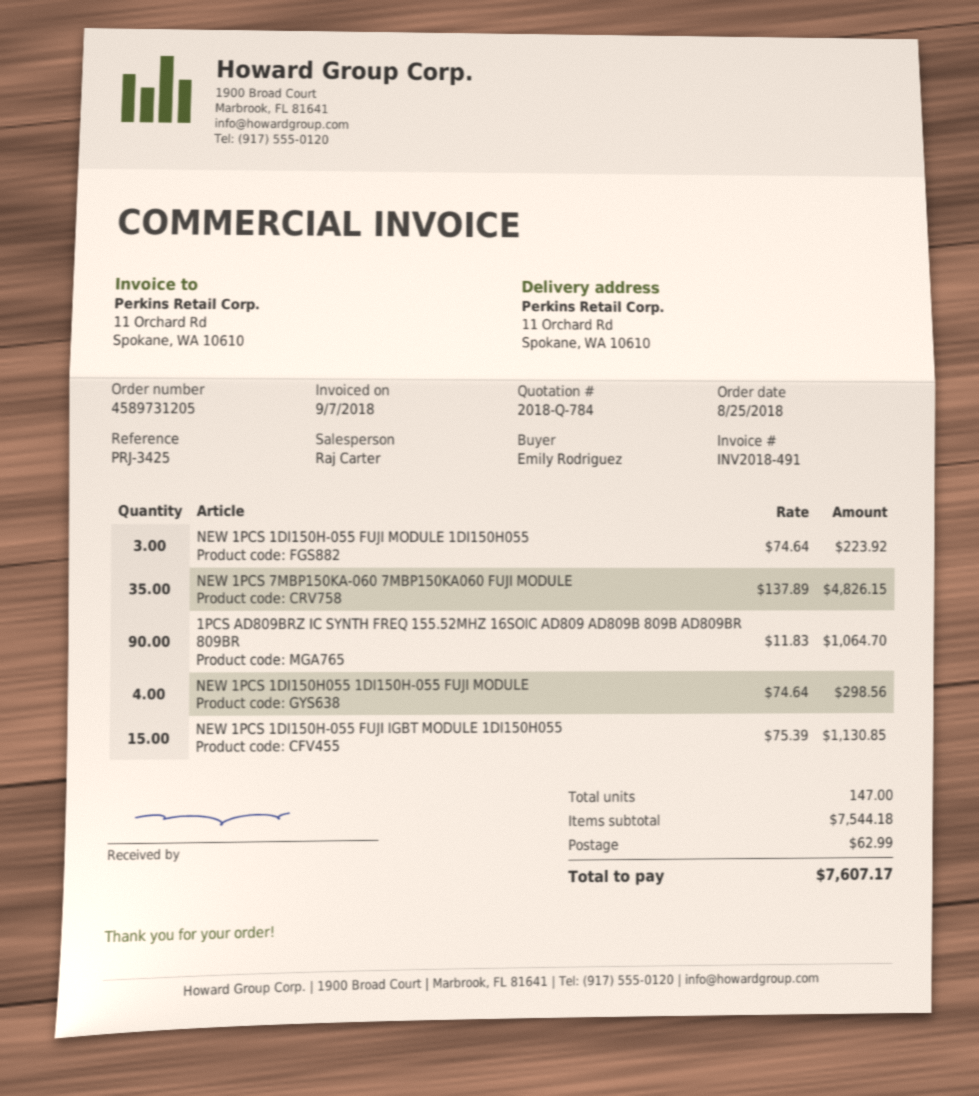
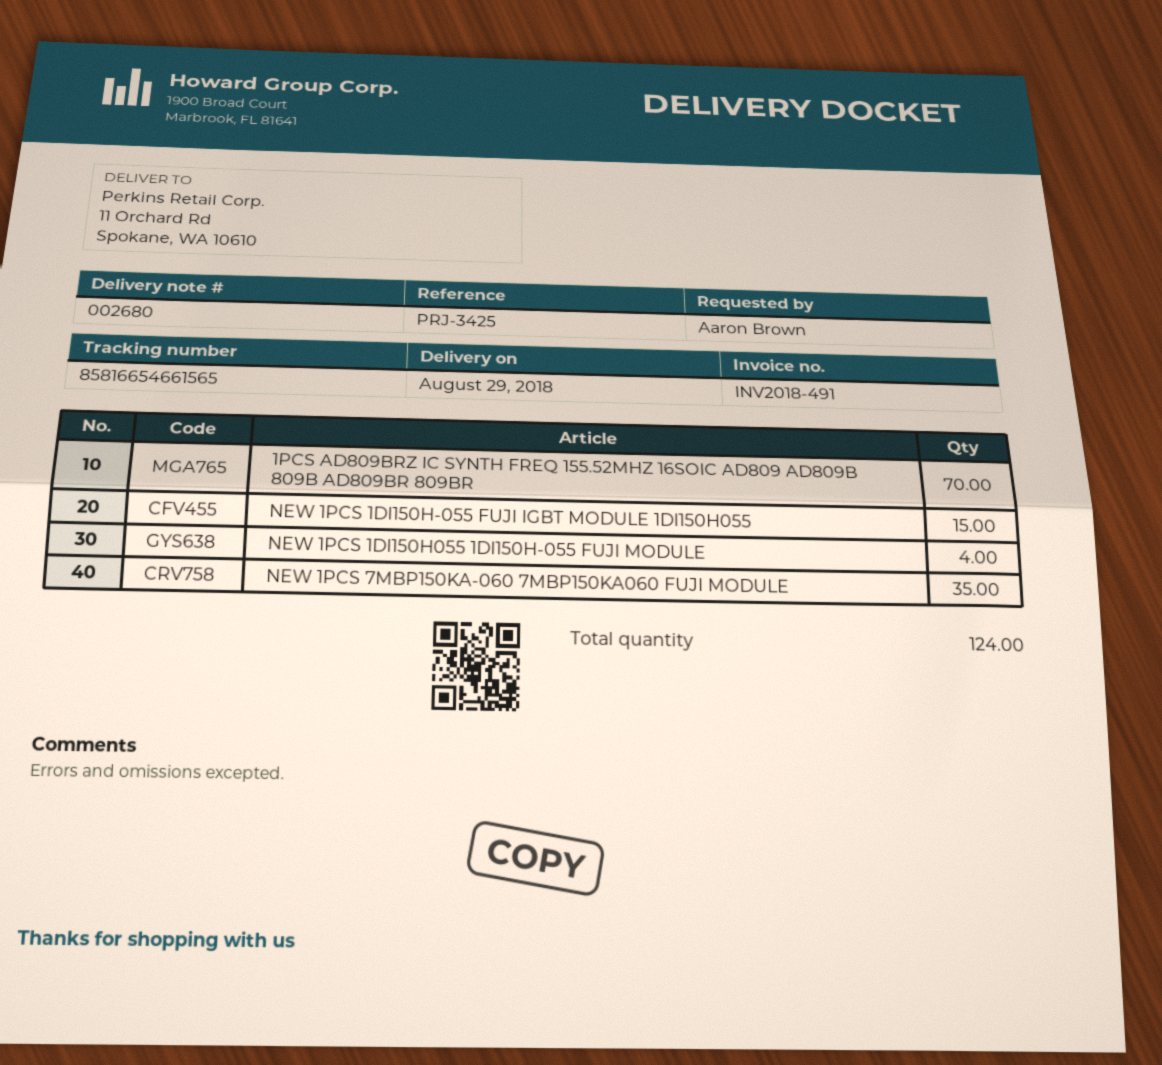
ordered by: Emily Rodriguez -> Aaron Brown
NEW 1PCS 1DI150H-055 FUJI MODULE 1DI150H055: 3 -> none
1PCS AD809BRZ IC SYNTH FREQ 155.52MHZ 16SOIC AD809 AD809B 809B AD809BR 809BR: 90 -> 70
total quantity: 147 -> 124

